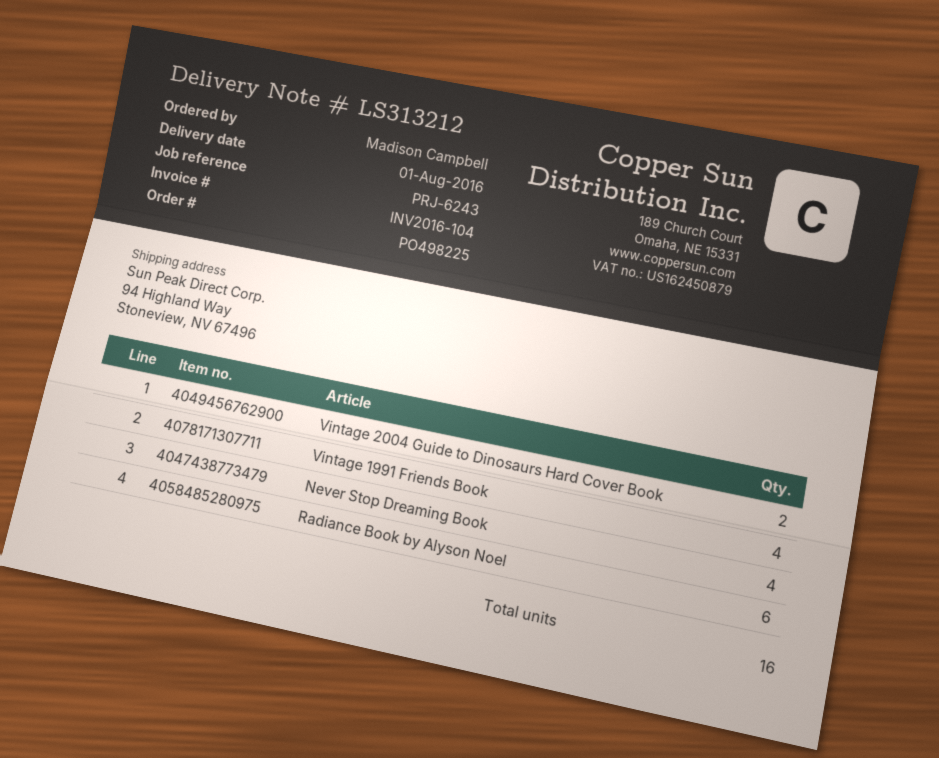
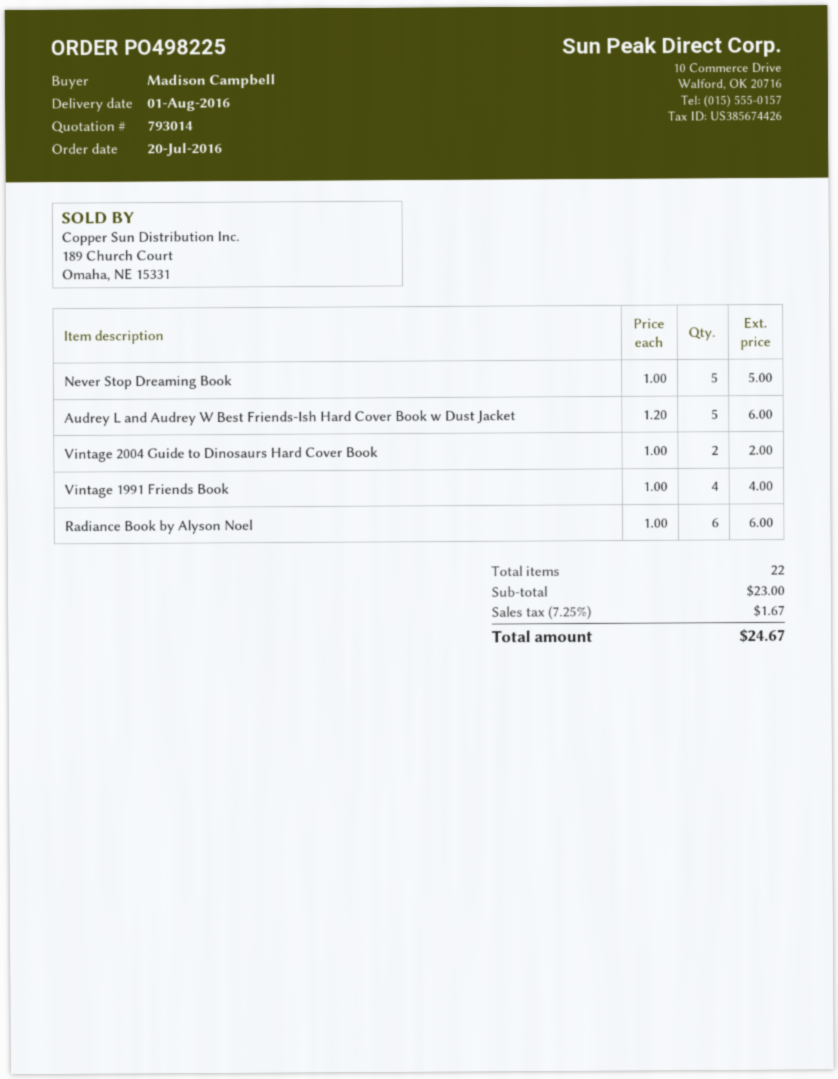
Never Stop Dreaming Book: 4 -> 5
Audrey L and Audrey W Best Friends-Ish Hard Cover Book w Dust Jacket: none -> 5
total quantity: 16 -> 22

